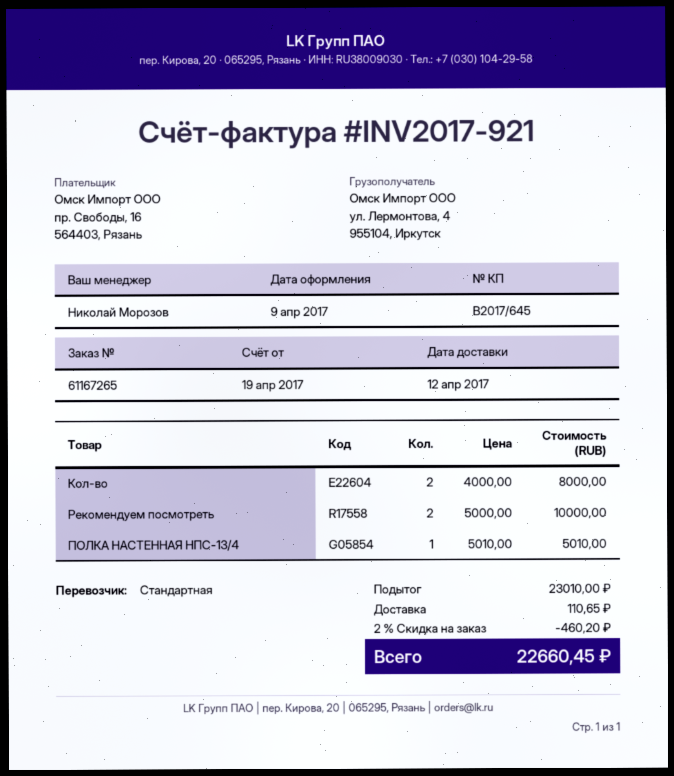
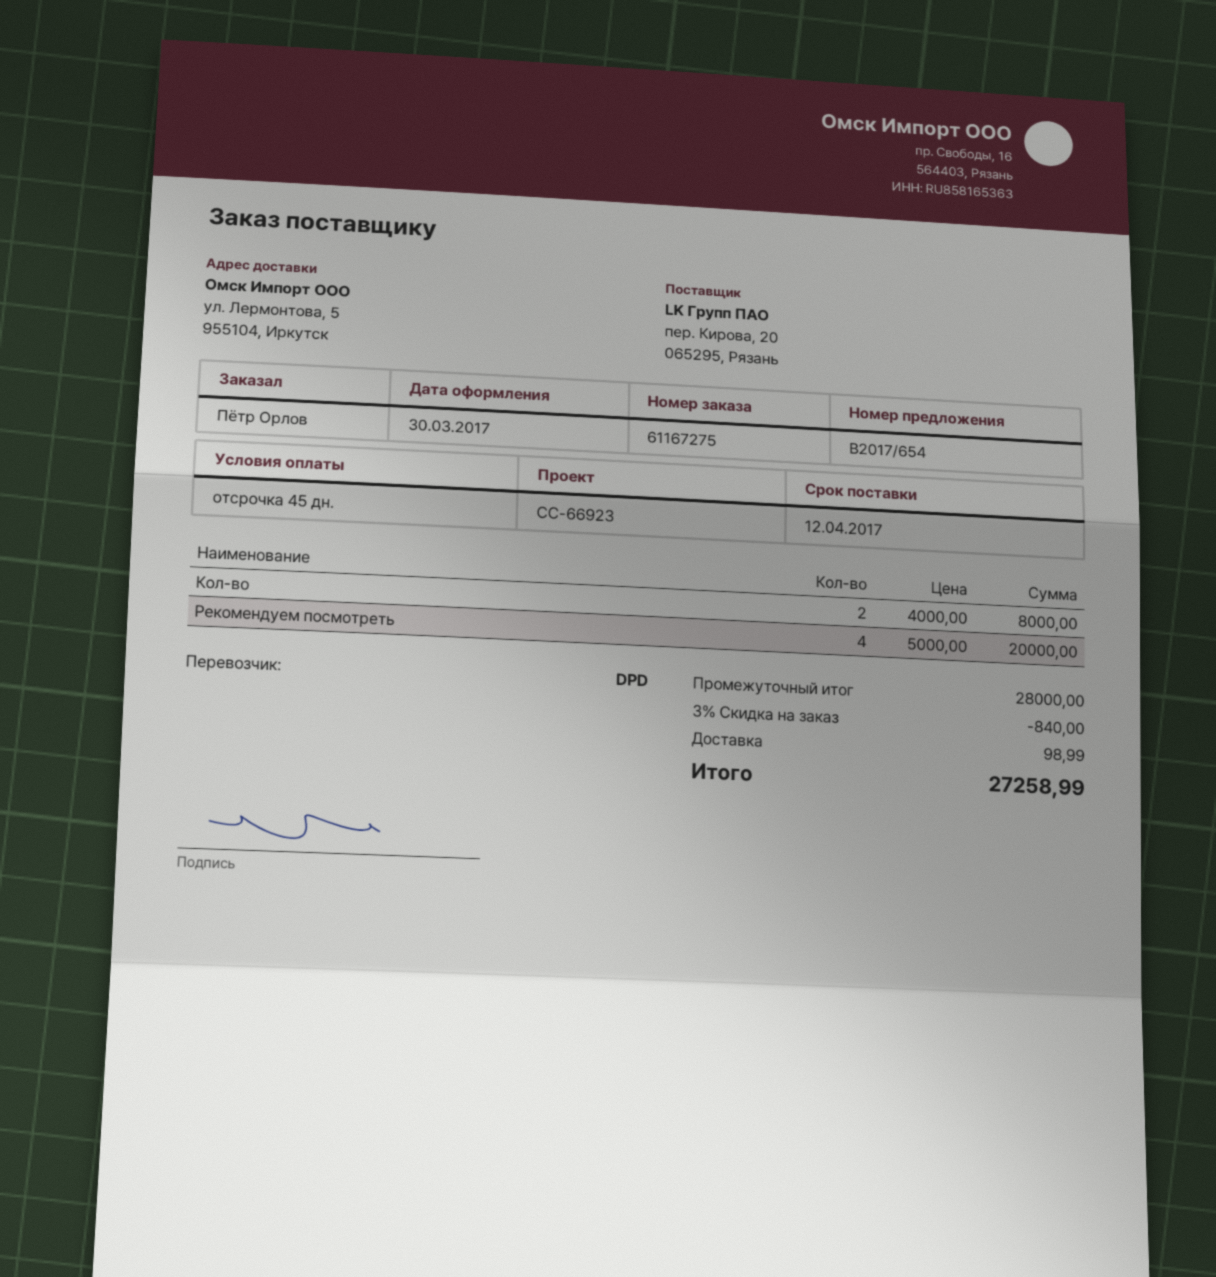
quote number: B2017/645 -> B2017/654
order number: 61167265 -> 61167275
order date: 2017-04-09 -> 2017-03-30
shipping method: standard -> DPD
ship to: ул. Лермонтова, 4, 955104, Иркутск -> ул. Лермонтова, 5, 955104, Иркутск
Рекомендуем посмотреть: 2 x 5000.00 = 10000.00 -> 4 x 5000.00 = 20000.00
ПОЛКА НАСТЕННАЯ НПС-13/4: 1 x 5010.00 = 5010.00 -> none
subtotal: 23010.00 -> 28000.00
discount: 2% = 460.20 -> 3% = 840.00
shipping: 110.65 -> 98.99
total: 22660.45 -> 27258.99

